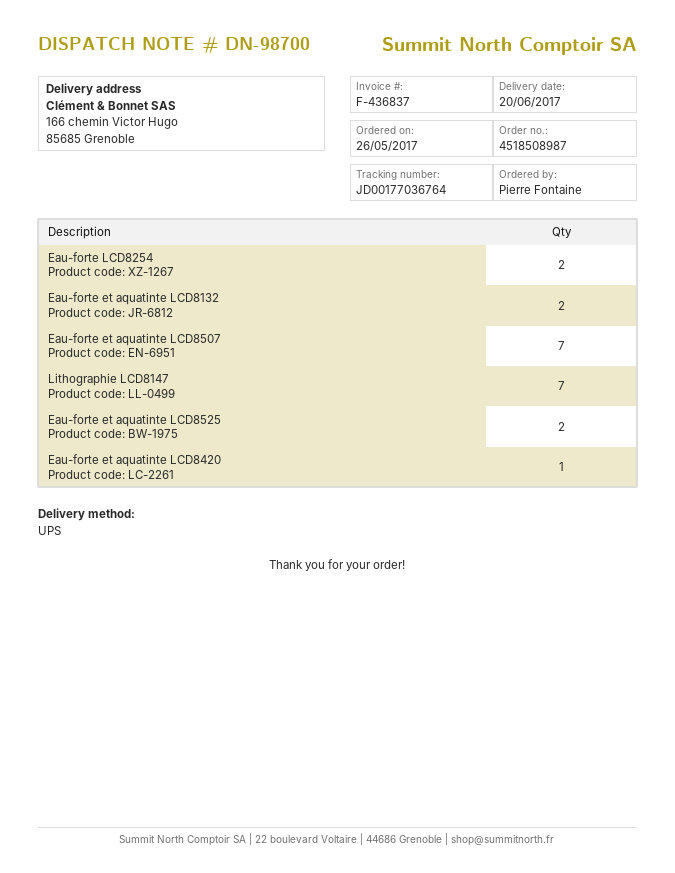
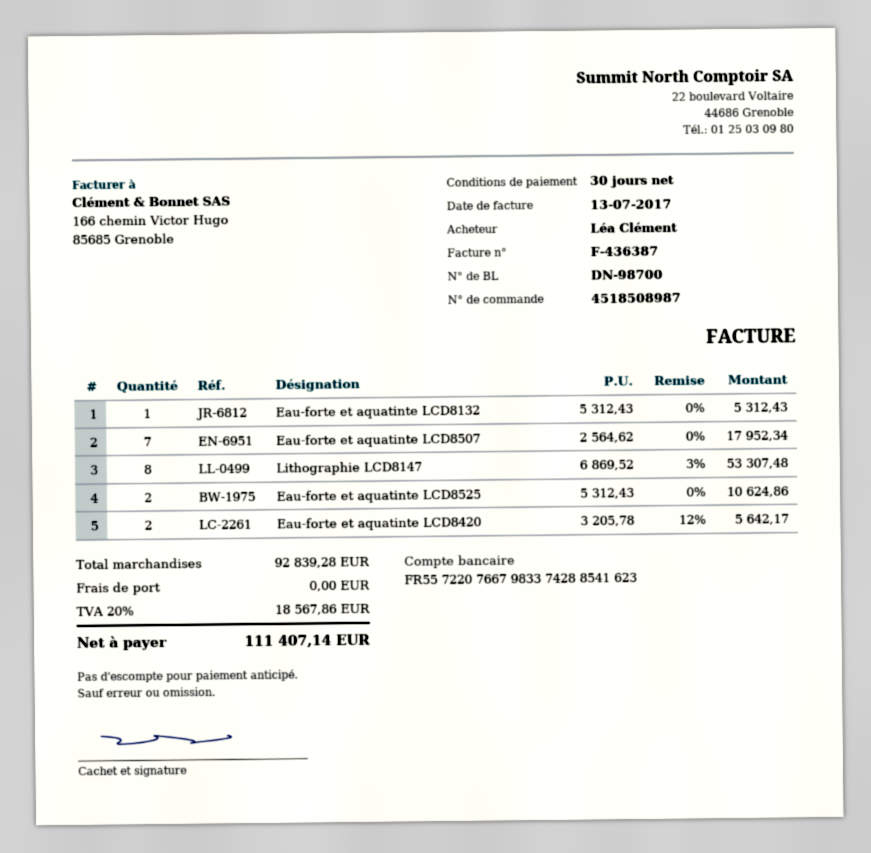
invoice number: F-436837 -> F-436387
ordered by: Pierre Fontaine -> Léa Clément
Eau-forte LCD8254: 2 -> none
Eau-forte et aquatinte LCD8132: 2 -> 1
Lithographie LCD8147: 7 -> 8
Eau-forte et aquatinte LCD8420: 1 -> 2

